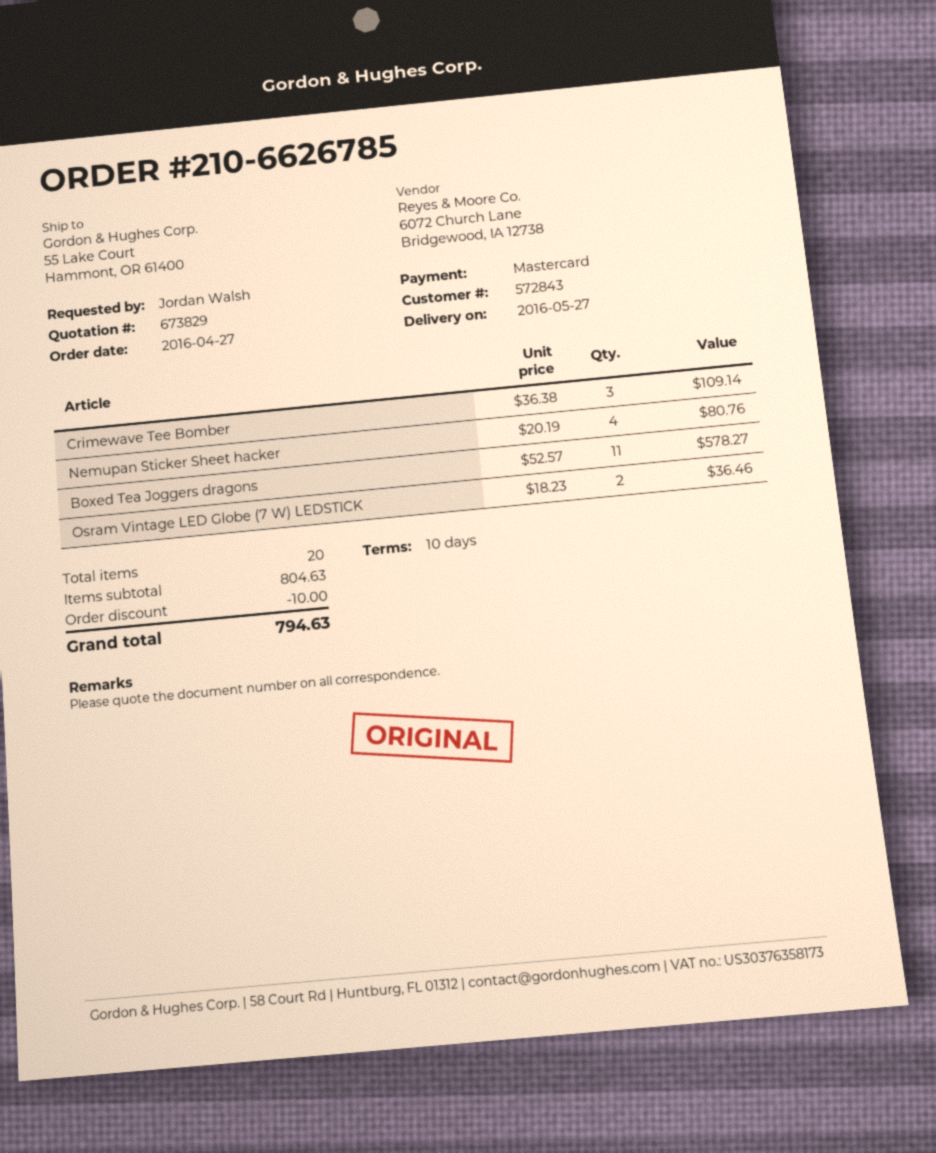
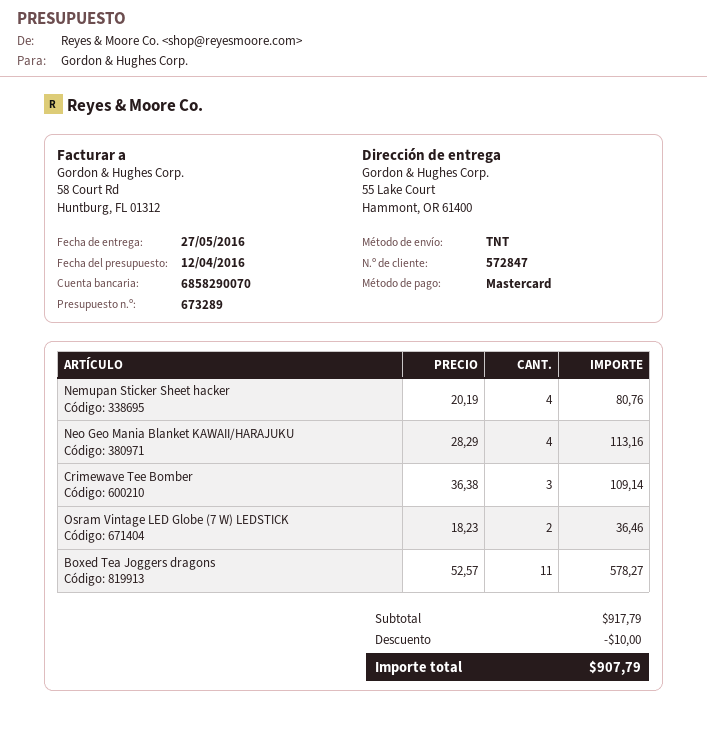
quote number: 673829 -> 673289
customer number: 572843 -> 572847
Neo Geo Mania Blanket KAWAII/HARAJUKU: none -> 4 x 28.29 = 113.16
subtotal: 804.63 -> 917.79
total: 794.63 -> 907.79

